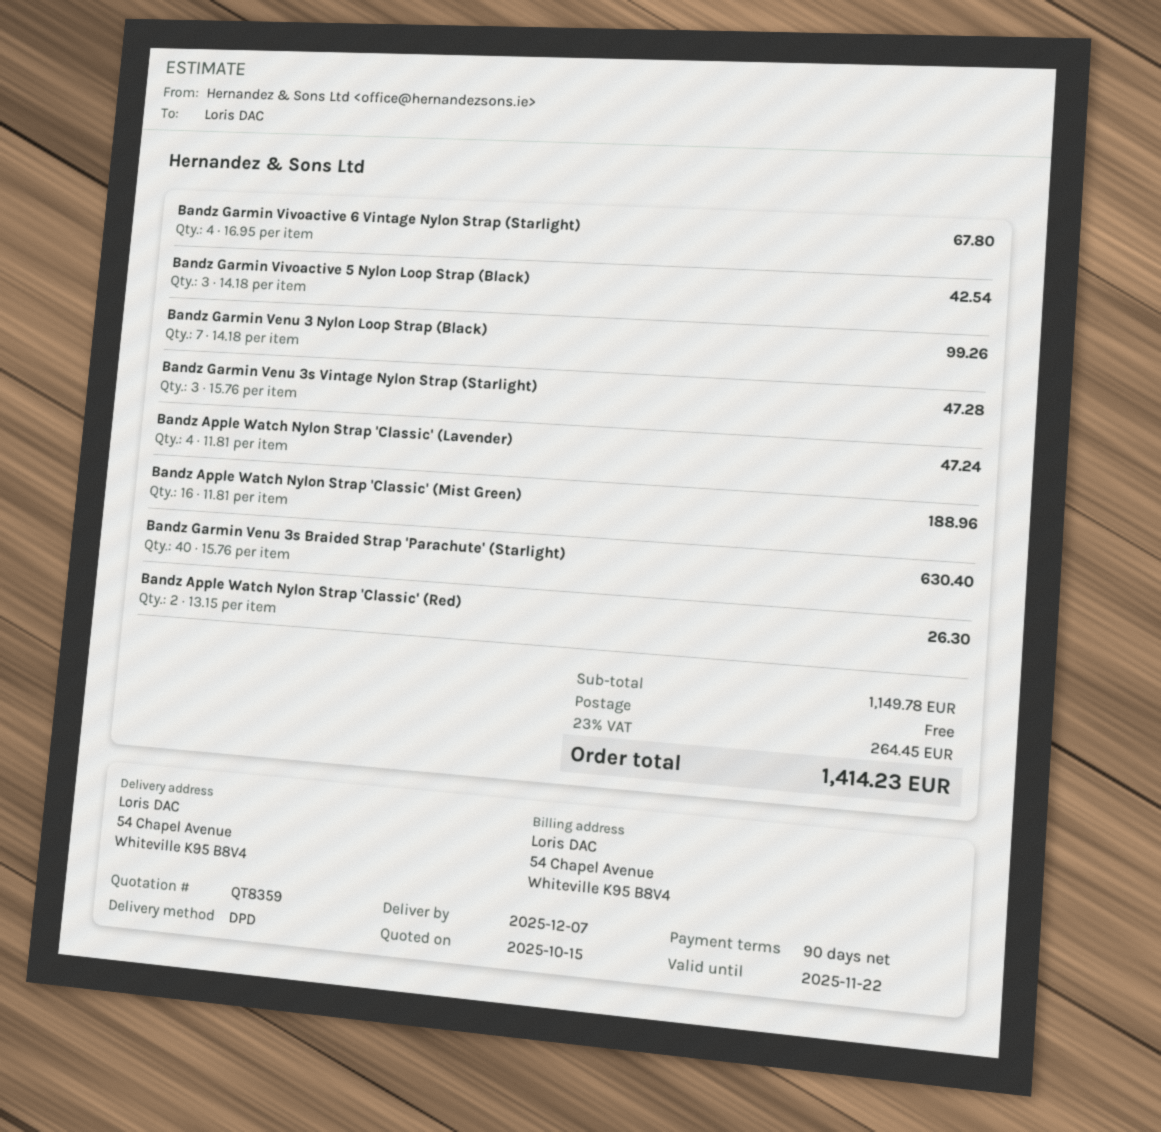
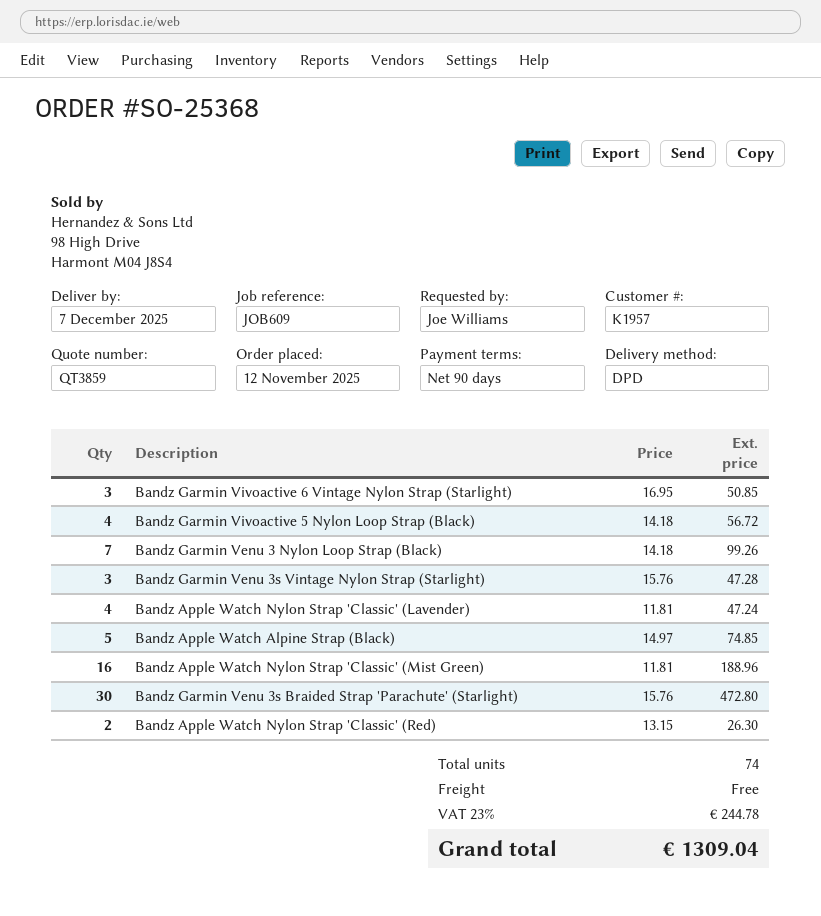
quote number: QT8359 -> QT3859
Bandz Garmin Vivoactive 6 Vintage Nylon Strap (Starlight): 4 x 16.95 = 67.80 -> 3 x 16.95 = 50.85
Bandz Garmin Vivoactive 5 Nylon Loop Strap (Black): 3 x 14.18 = 42.54 -> 4 x 14.18 = 56.72
Bandz Garmin Venu 3s Braided Strap 'Parachute' (Starlight): 40 x 15.76 = 630.40 -> 30 x 15.76 = 472.80
Bandz Apple Watch Alpine Strap (Black): none -> 5 x 14.97 = 74.85
tax: 23% = 264.45 -> 23% = 244.78
total: 1414.23 -> 1309.04

